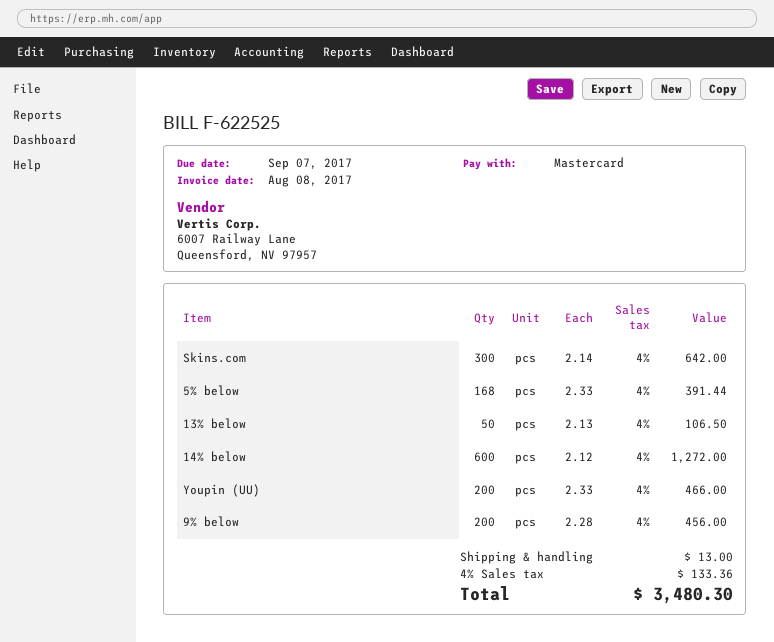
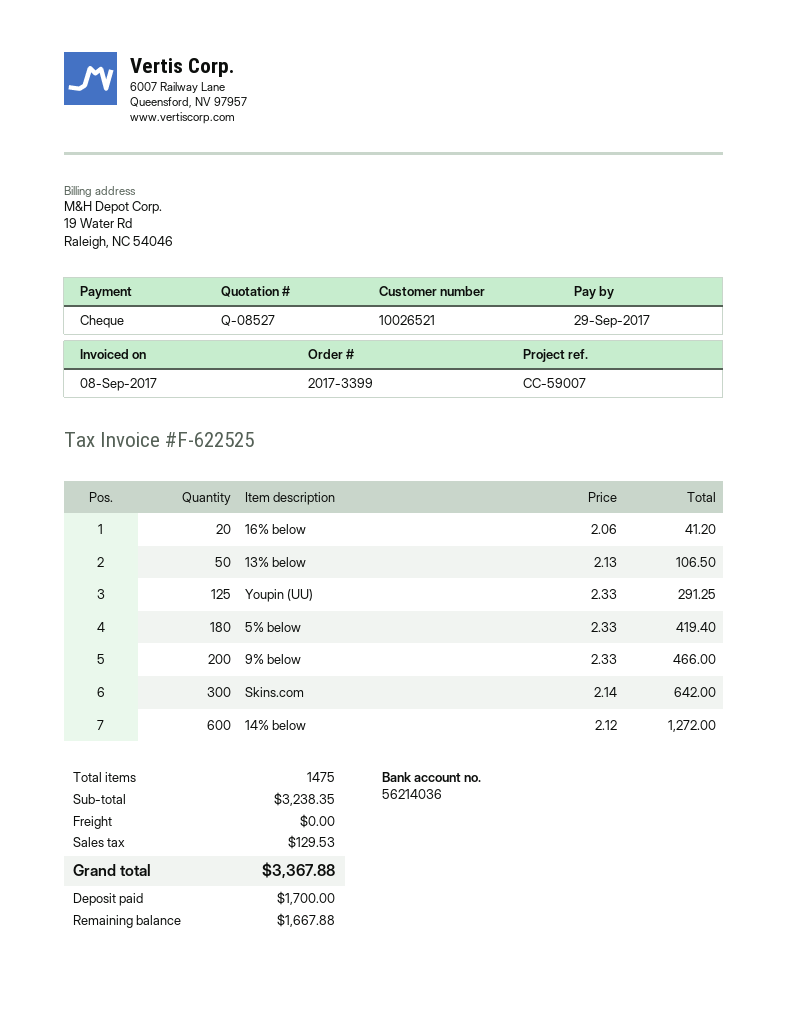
invoice date: 2017-08-08 -> 2017-09-08
due date: 2017-09-07 -> 2017-09-29
payment method: Mastercard -> cheque
5% below: 168 x 2.33 = 391.44 -> 180 x 2.33 = 419.40
Youpin (UU): 200 x 2.33 = 466.00 -> 125 x 2.33 = 291.25
9% below: 200 x 2.28 = 456.00 -> 200 x 2.33 = 466.00
16% below: none -> 20 x 2.06 = 41.20
shipping: 13.00 -> 0.00
tax: 133.36 -> 129.53
total: 3480.30 -> 3367.88

